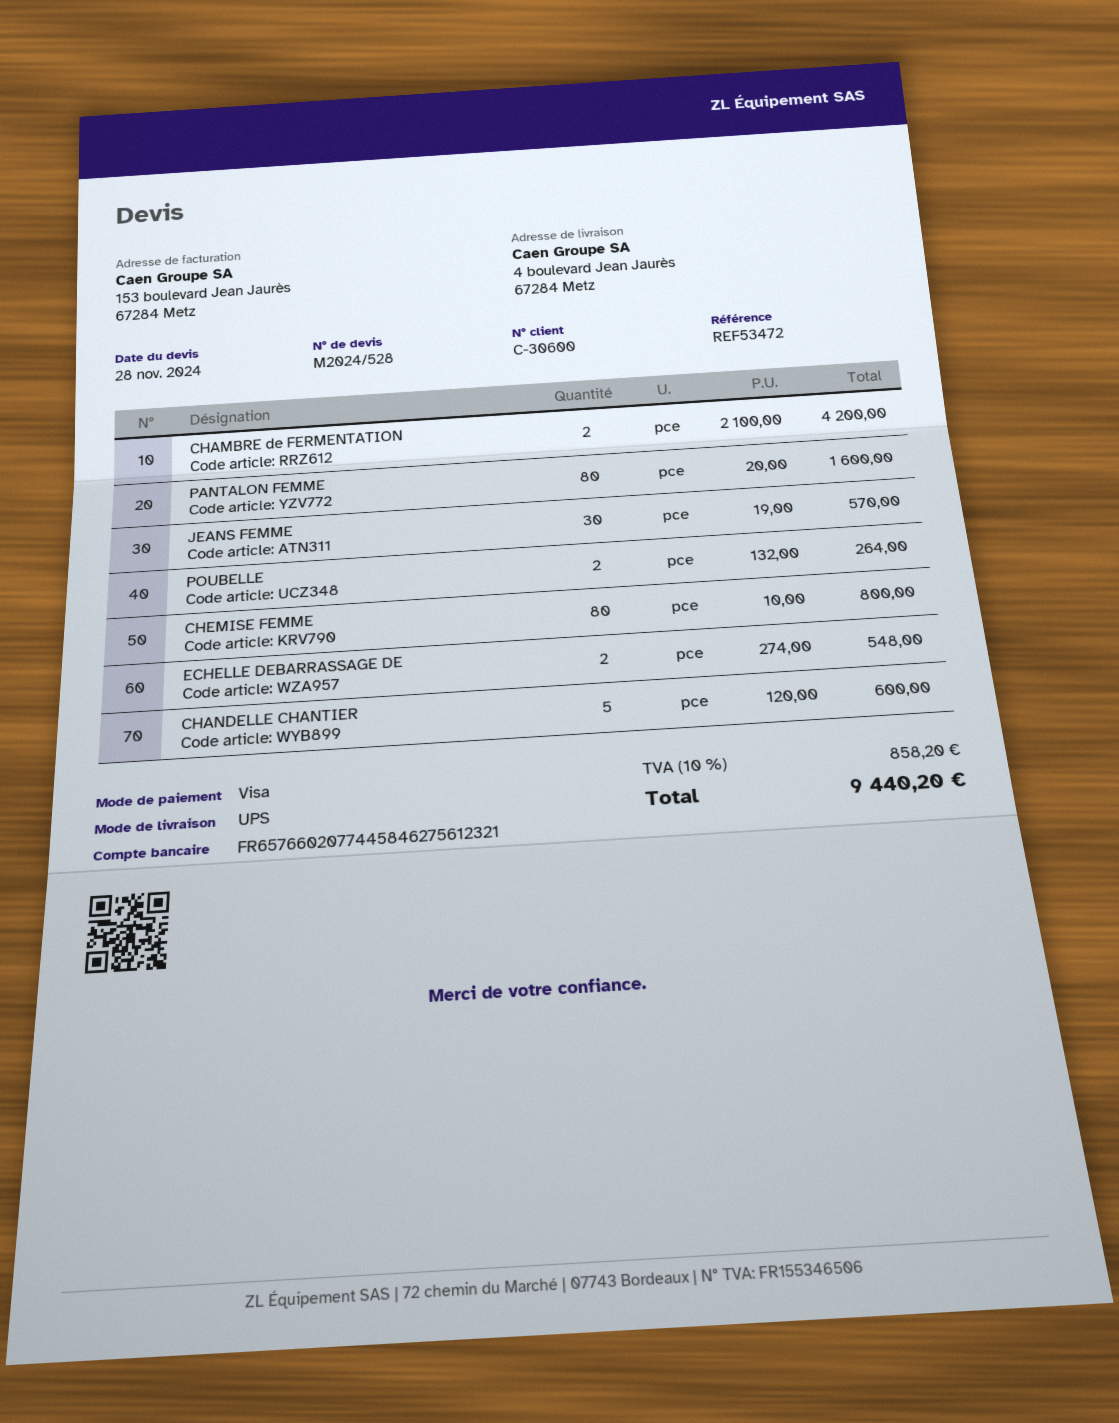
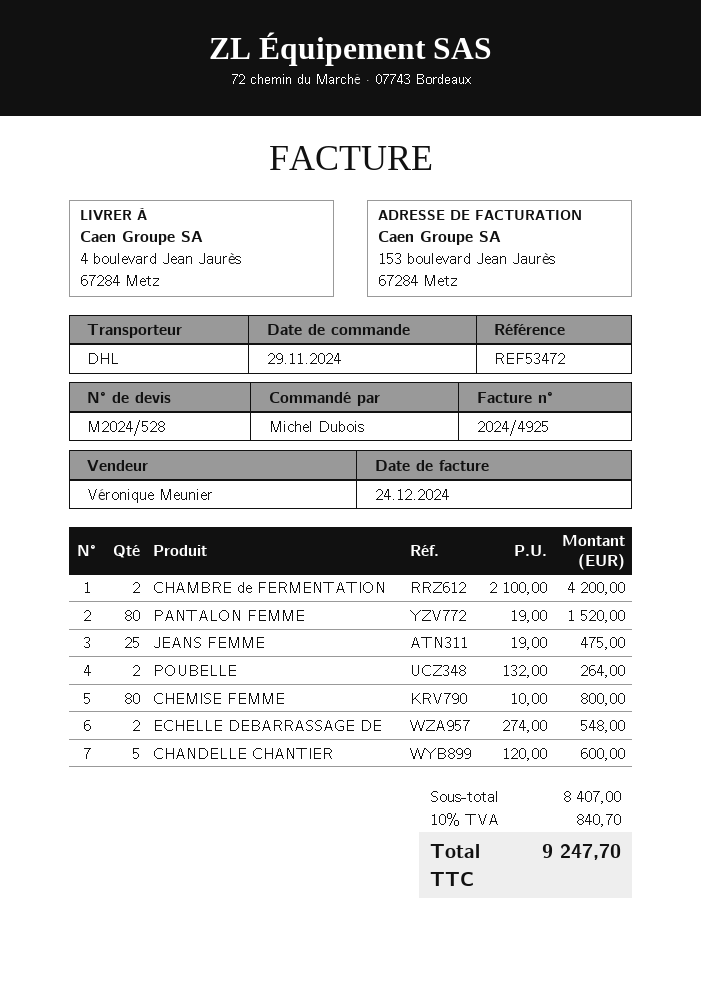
shipping method: UPS -> DHL
PANTALON FEMME: 80 x 20.00 = 1600.00 -> 80 x 19.00 = 1520.00
JEANS FEMME: 30 x 19.00 = 570.00 -> 25 x 19.00 = 475.00
tax: 10% = 858.20 -> 10% = 840.70
total: 9440.20 -> 9247.70

